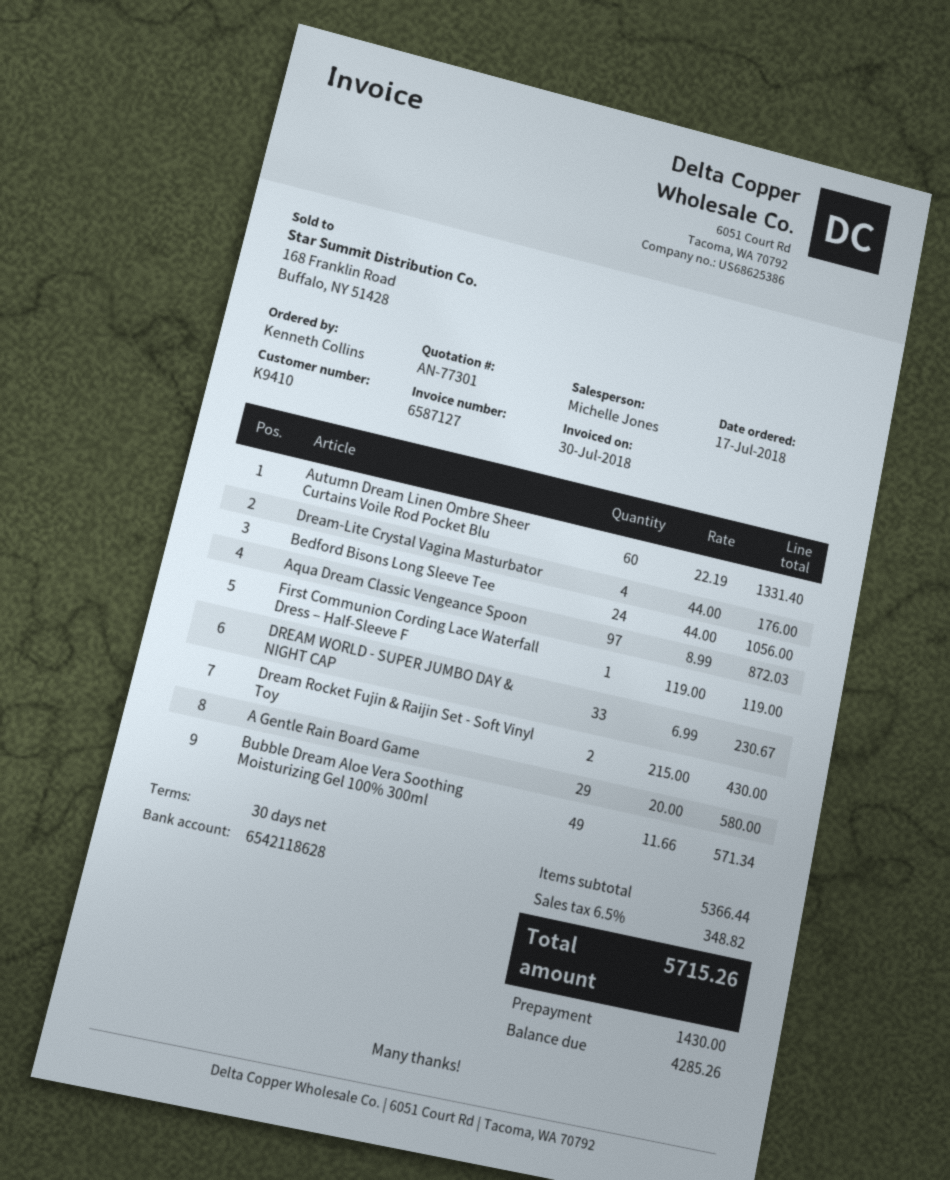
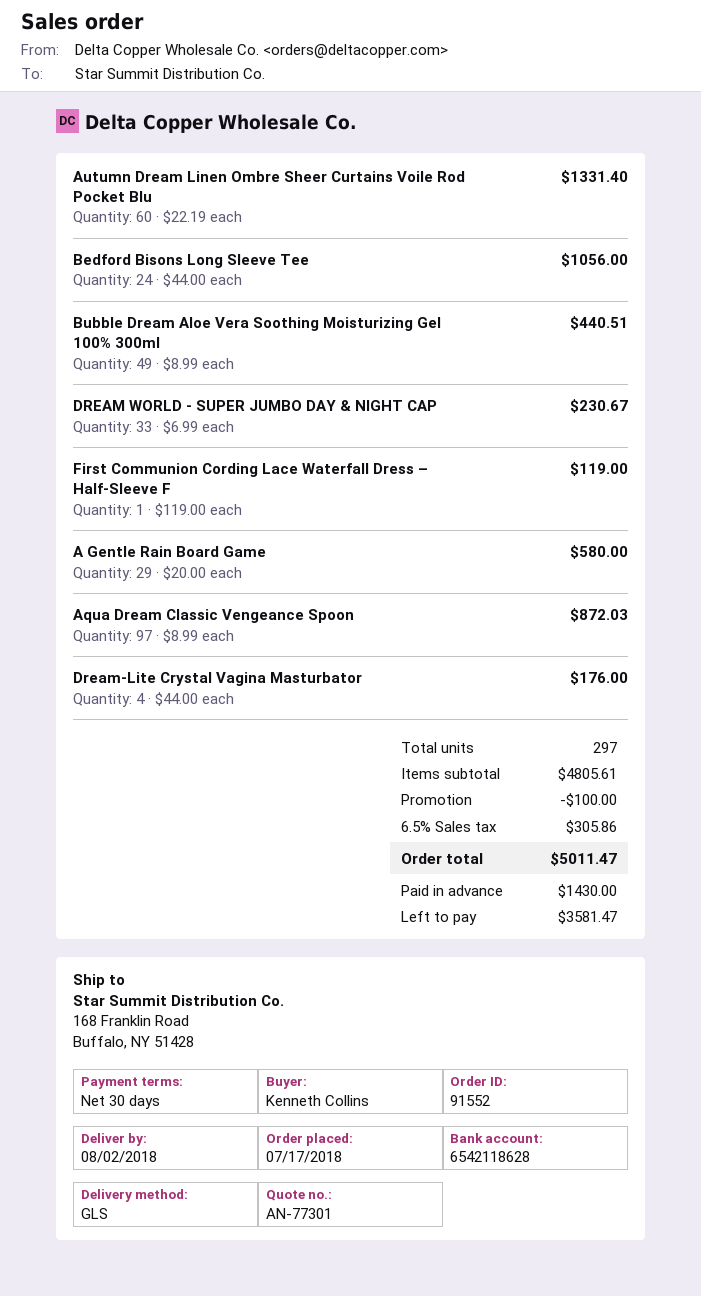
Dream Rocket Fujin & Raijin Set - Soft Vinyl Toy: 2 x 215.00 = 430.00 -> none
Bubble Dream Aloe Vera Soothing Moisturizing Gel 100% 300ml: 49 x 11.66 = 571.34 -> 49 x 8.99 = 440.51
subtotal: 5366.44 -> 4805.61
discount: none -> 100.00
tax: 6.5% = 348.82 -> 6.5% = 305.86
total: 5715.26 -> 5011.47
balance: 4285.26 -> 3581.47

